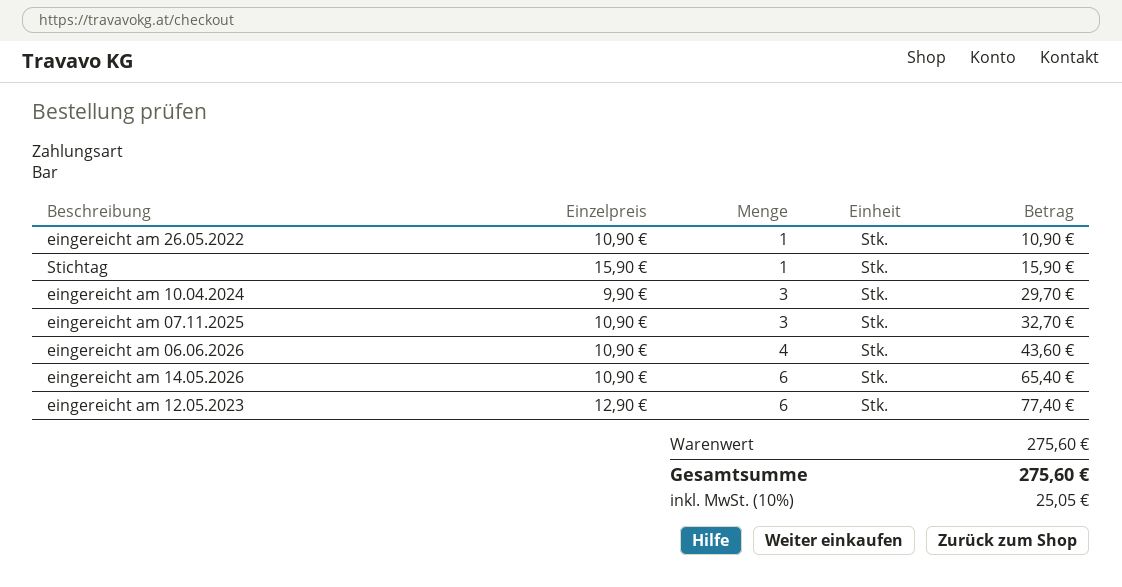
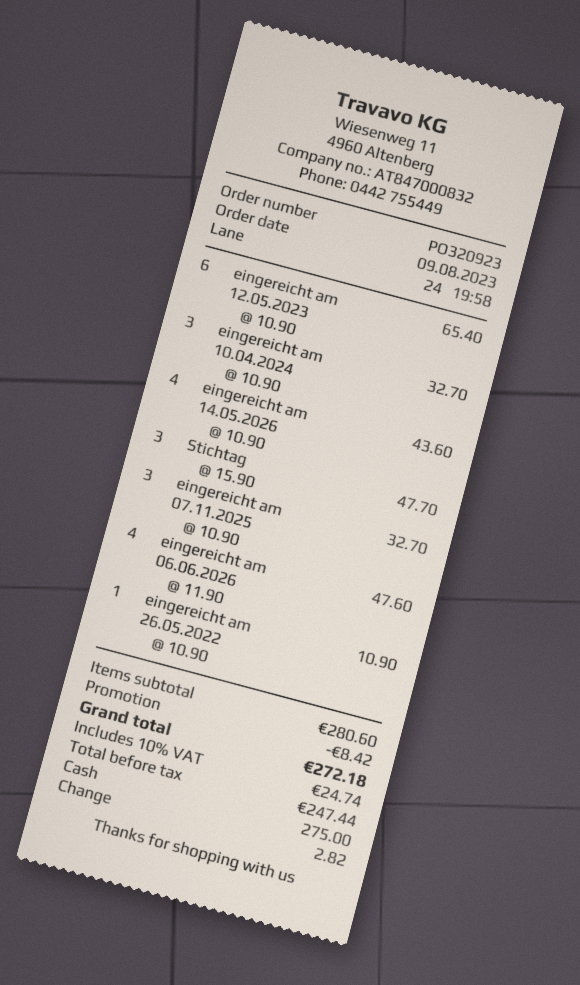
Stichtag: 1 x 15.90 = 15.90 -> 3 x 15.90 = 47.70
eingereicht am 10.04.2024: 3 x 9.90 = 29.70 -> 3 x 10.90 = 32.70
eingereicht am 06.06.2026: 4 x 10.90 = 43.60 -> 4 x 11.90 = 47.60
eingereicht am 14.05.2026: 6 x 10.90 = 65.40 -> 4 x 10.90 = 43.60
eingereicht am 12.05.2023: 6 x 12.90 = 77.40 -> 6 x 10.90 = 65.40
subtotal: 275.60 -> 280.60
discount: none -> 8.42
tax: 10% = 25.05 -> 10% = 24.74
total: 275.60 -> 272.18

